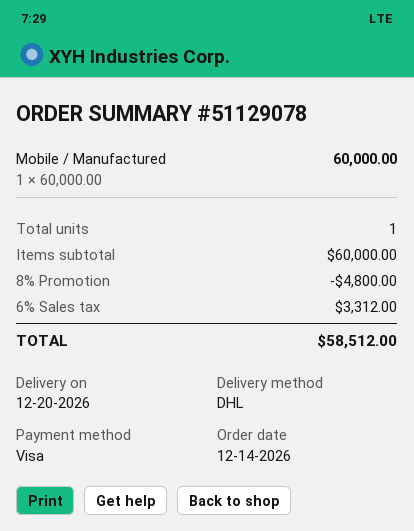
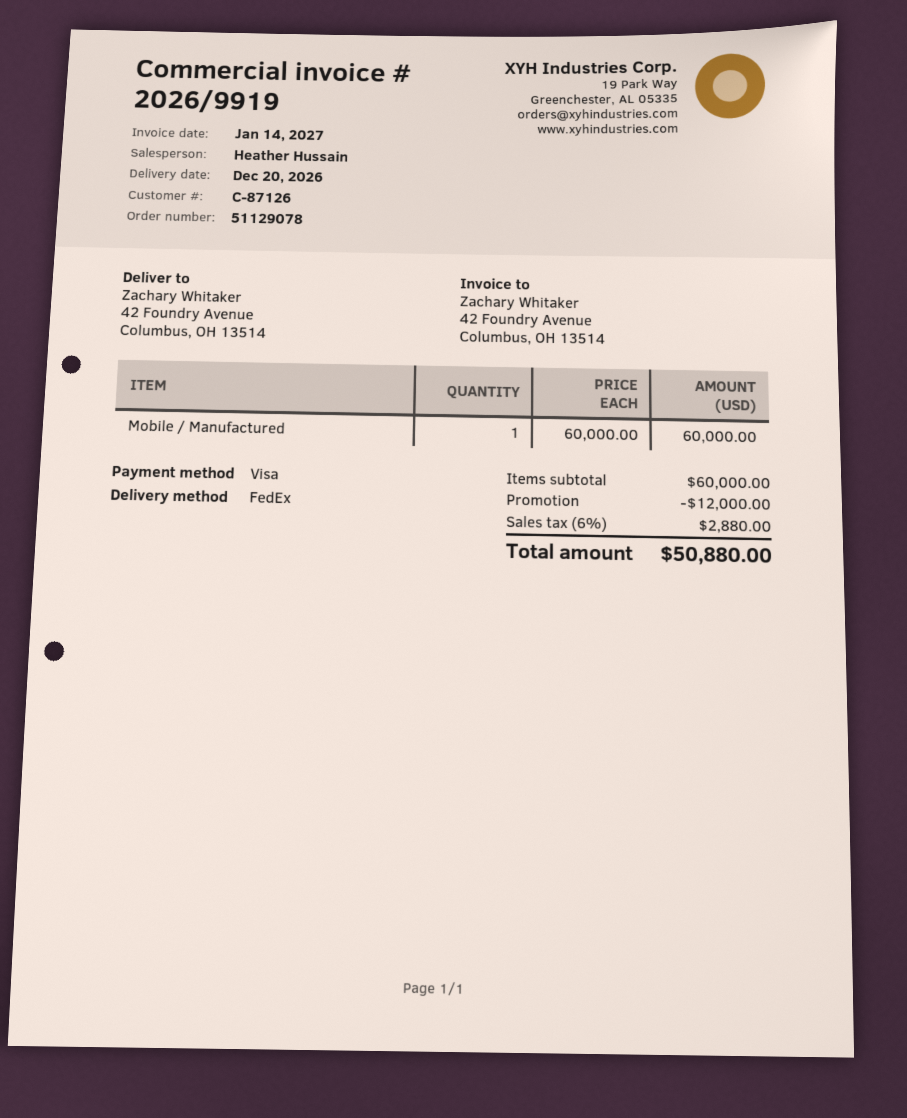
shipping method: DHL -> FedEx
discount: 4800.00 -> 12000.00
tax: 6% = 3312.00 -> 6% = 2880.00
total: 58512.00 -> 50880.00

